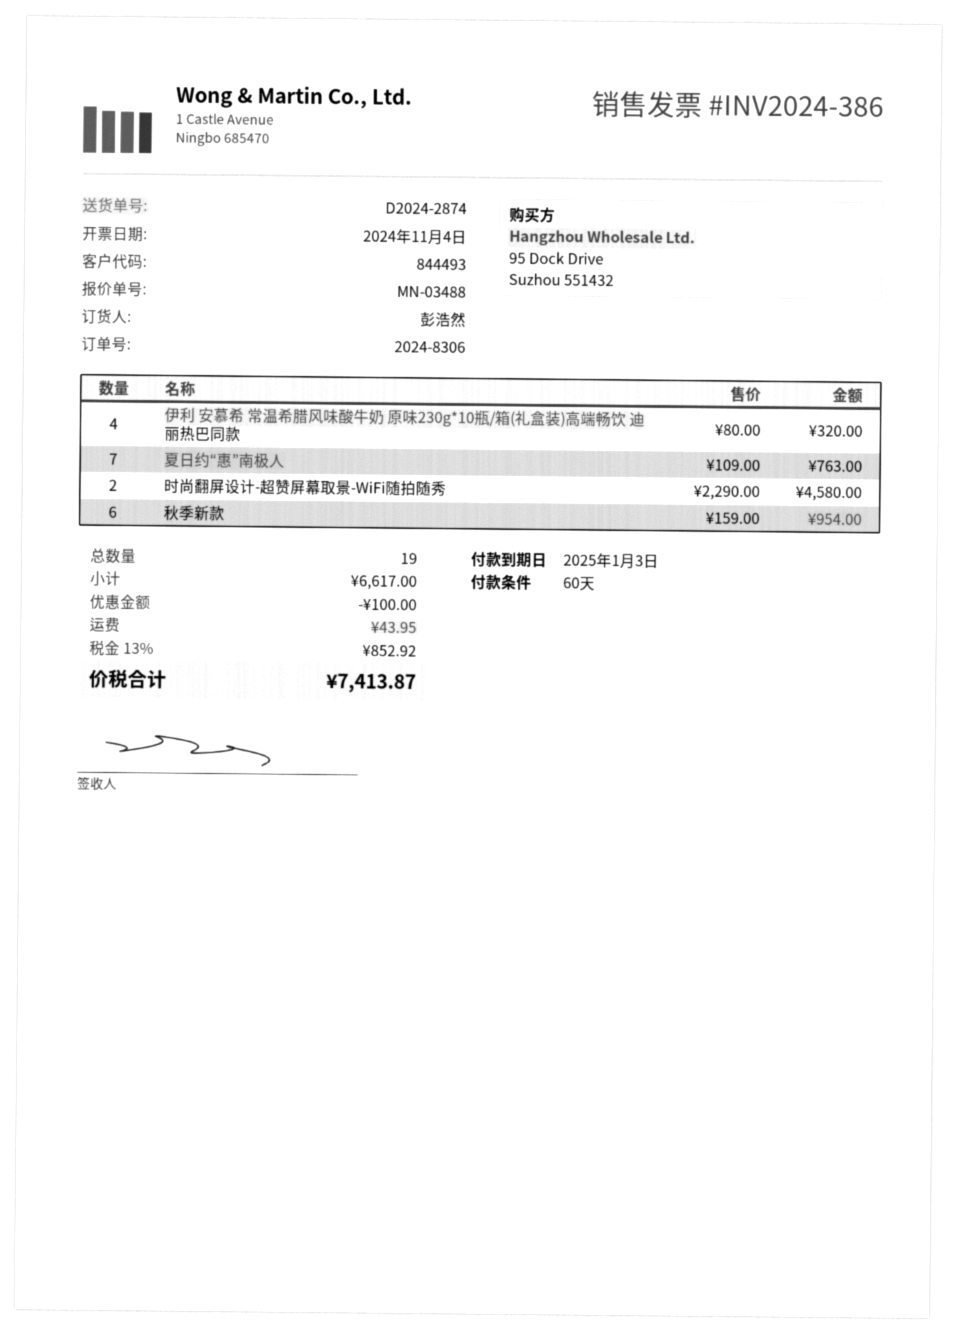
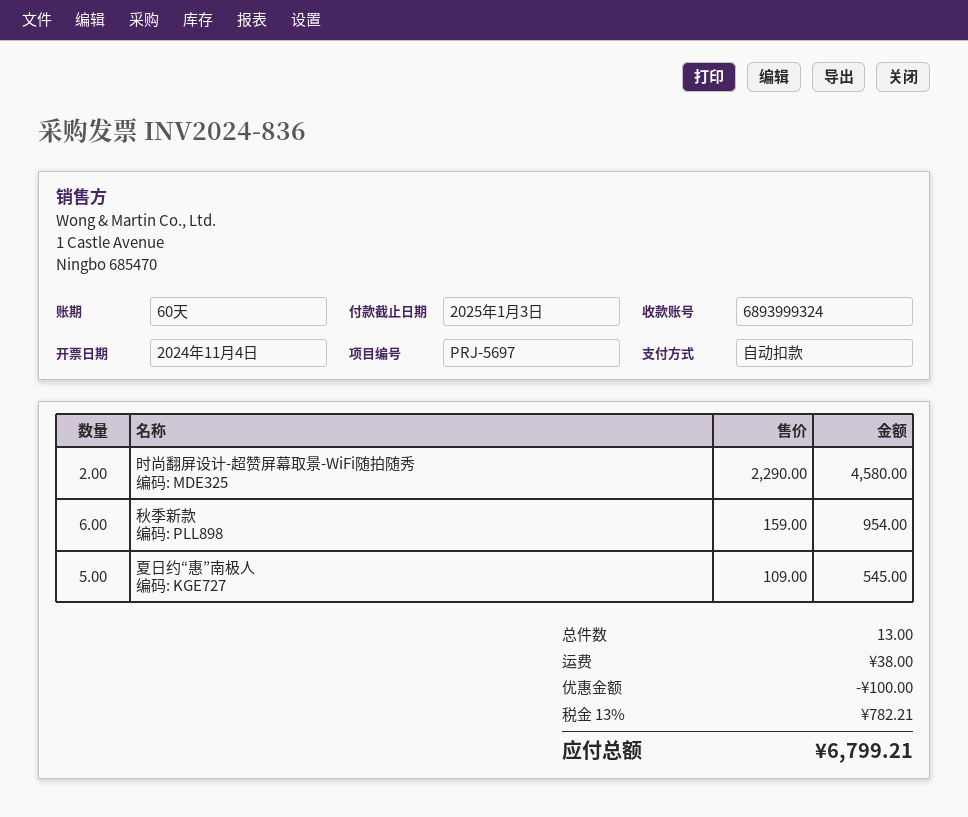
invoice number: INV2024-386 -> INV2024-836
伊利 安慕希 常温希腊风味酸牛奶 原味230g*10瓶/箱(礼盒装)高端畅饮 迪丽热巴同款: 4 x 80.00 = 320.00 -> none
夏日约“惠”南极人: 7 x 109.00 = 763.00 -> 5 x 109.00 = 545.00
total quantity: 19 -> 13
shipping: 43.95 -> 38.00
tax: 13% = 852.92 -> 13% = 782.21
total: 7413.87 -> 6799.21

